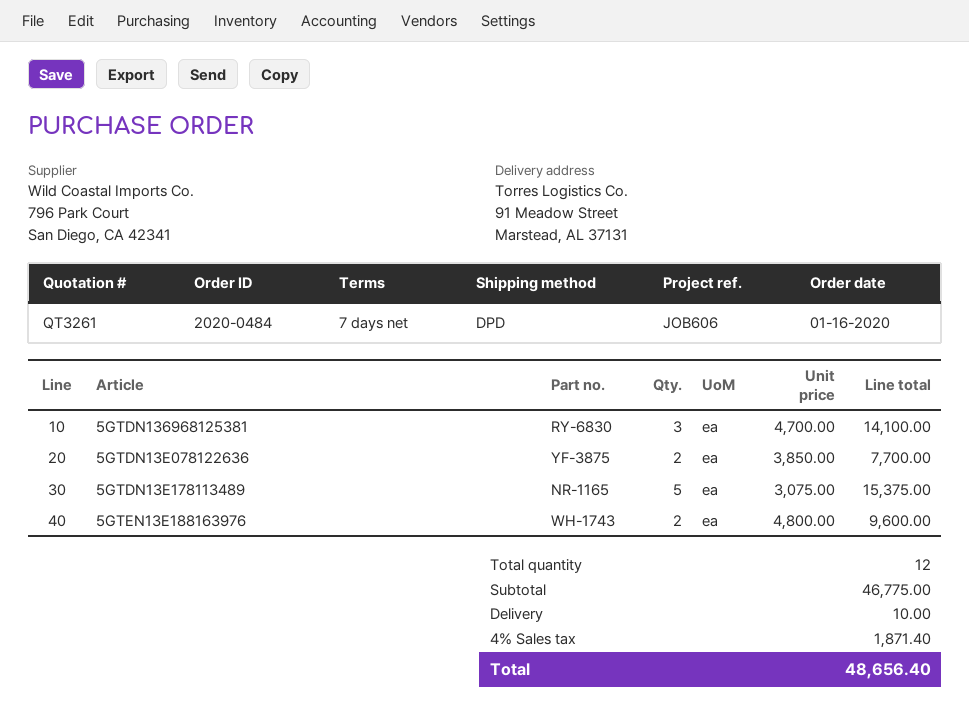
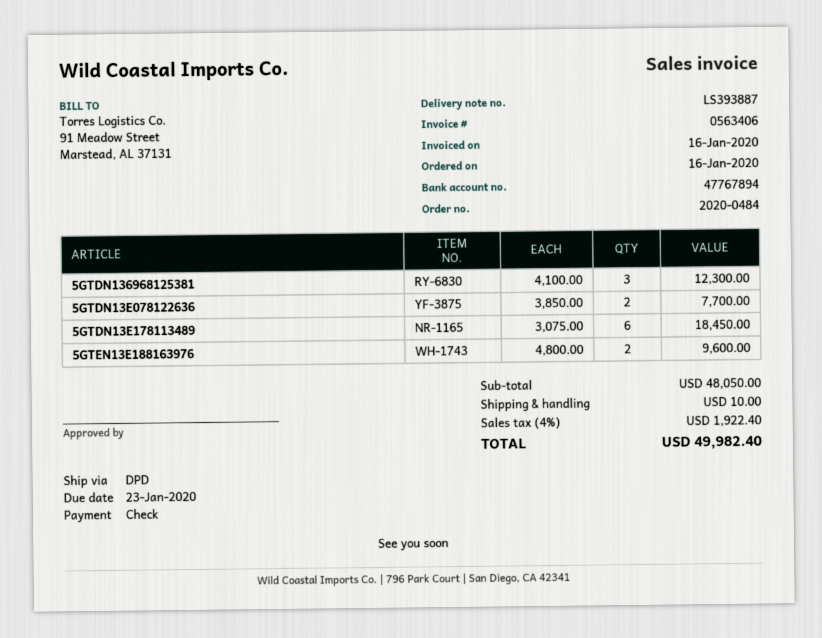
5GTDN136968125381: 3 x 4700.00 = 14100.00 -> 3 x 4100.00 = 12300.00
5GTDN13E178113489: 5 x 3075.00 = 15375.00 -> 6 x 3075.00 = 18450.00
subtotal: 46775.00 -> 48050.00
tax: 4% = 1871.40 -> 4% = 1922.40
total: 48656.40 -> 49982.40

